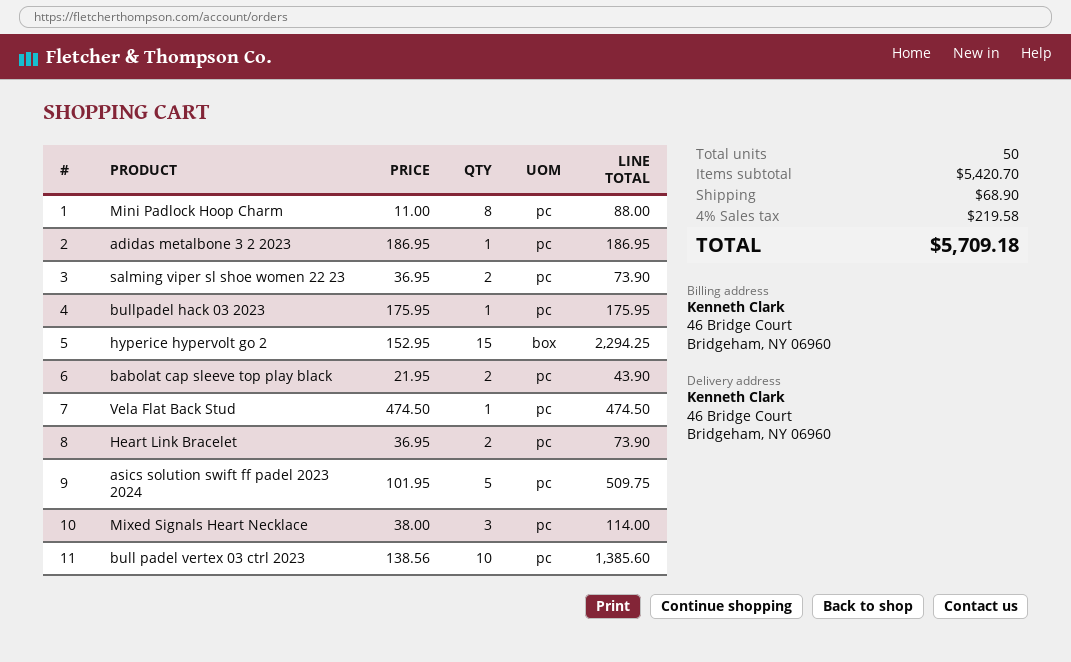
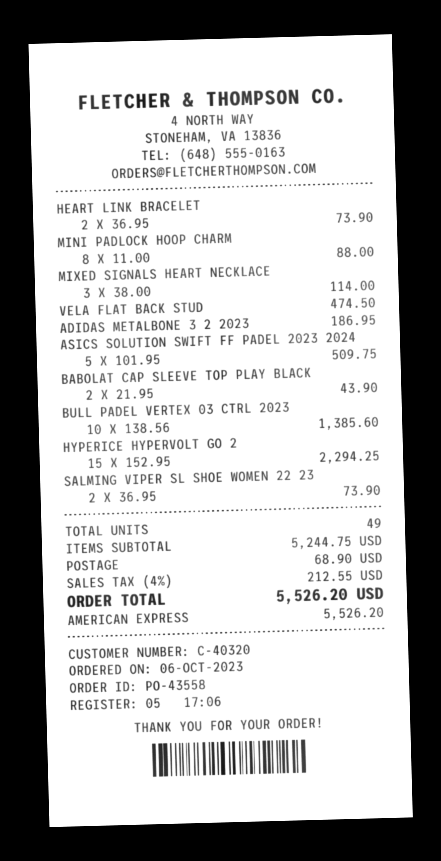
bullpadel hack 03 2023: 1 x 175.95 = 175.95 -> none
total quantity: 50 -> 49
subtotal: 5420.70 -> 5244.75
tax: 4% = 219.58 -> 4% = 212.55
total: 5709.18 -> 5526.20

